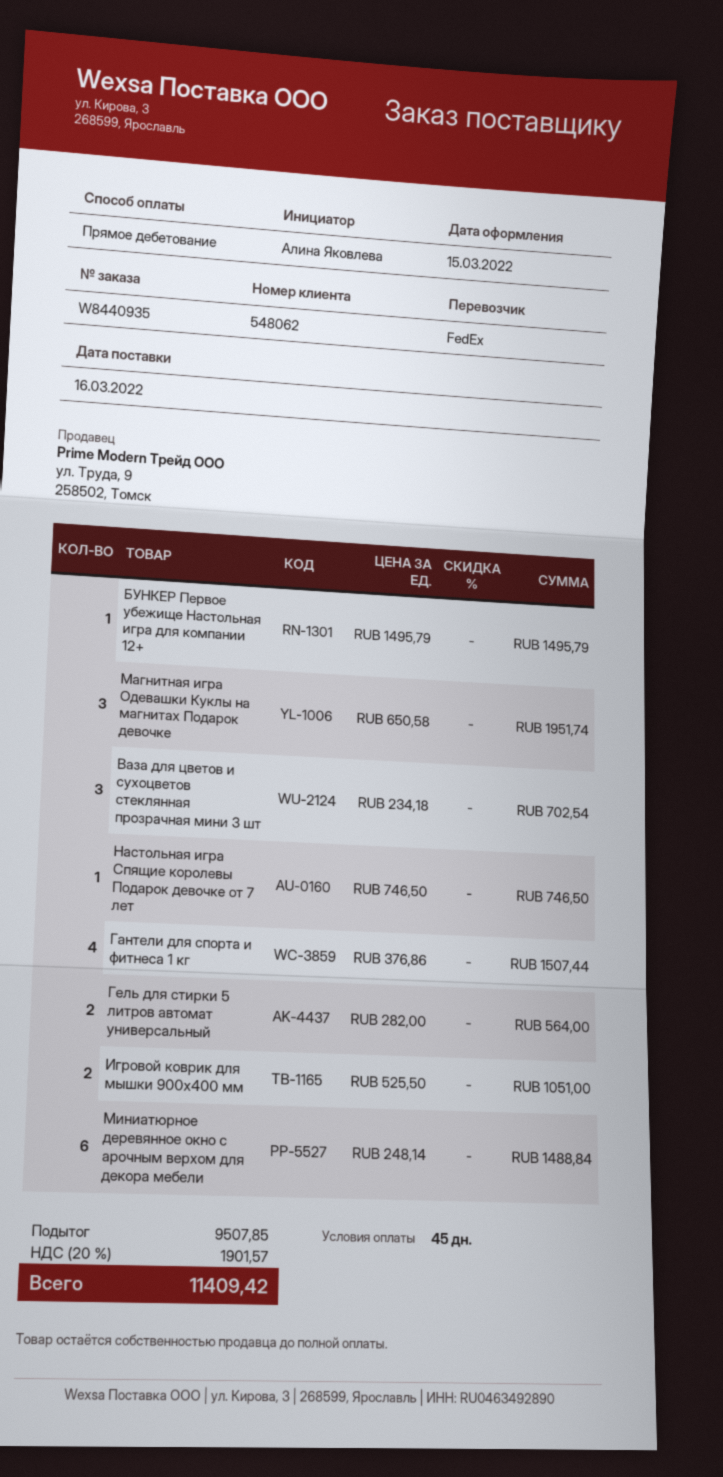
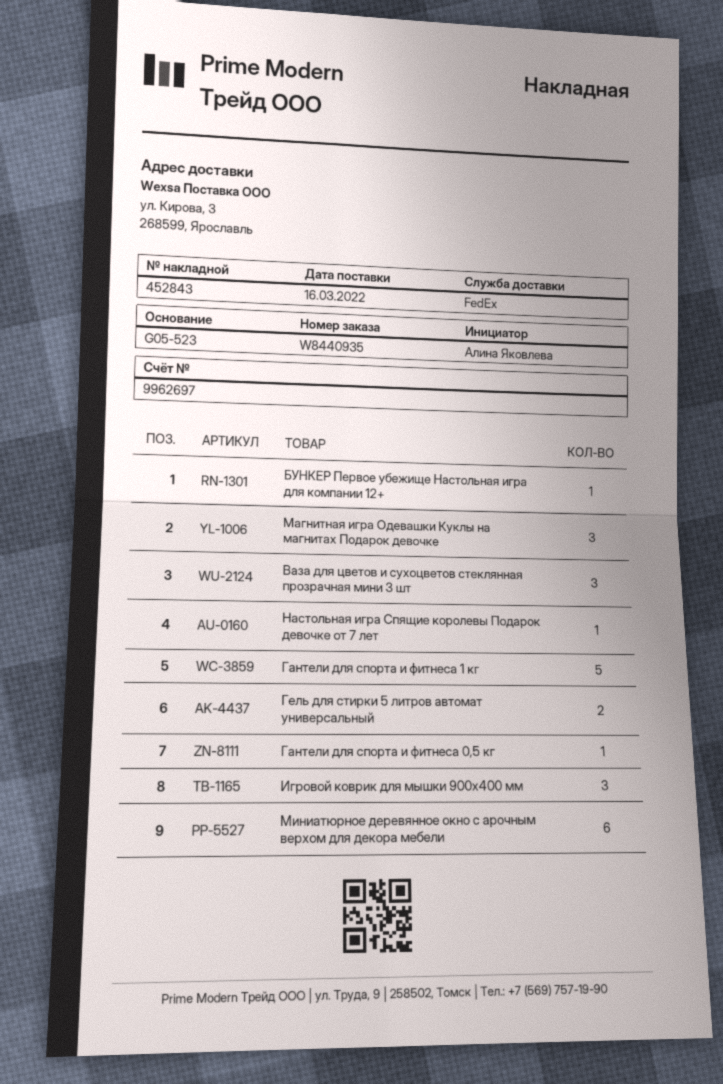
Гантели для спорта и фитнеса 1 кг: 4 -> 5
Игровой коврик для мышки 900х400 мм: 2 -> 3
Гантели для спорта и фитнеса 0,5 кг: none -> 1

